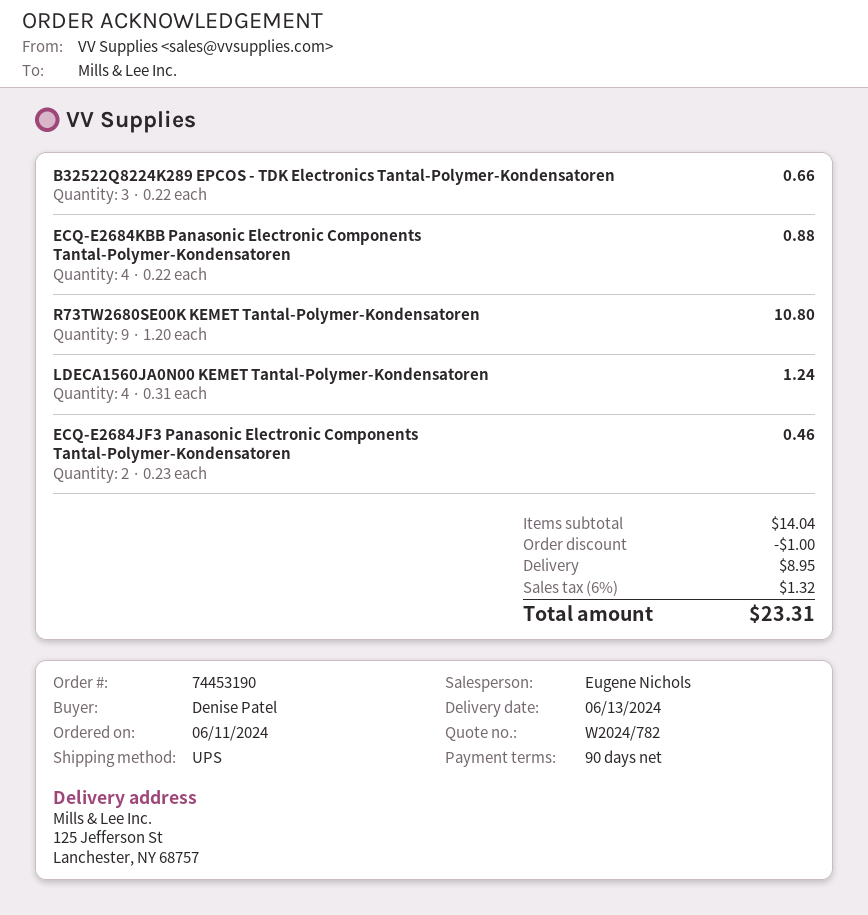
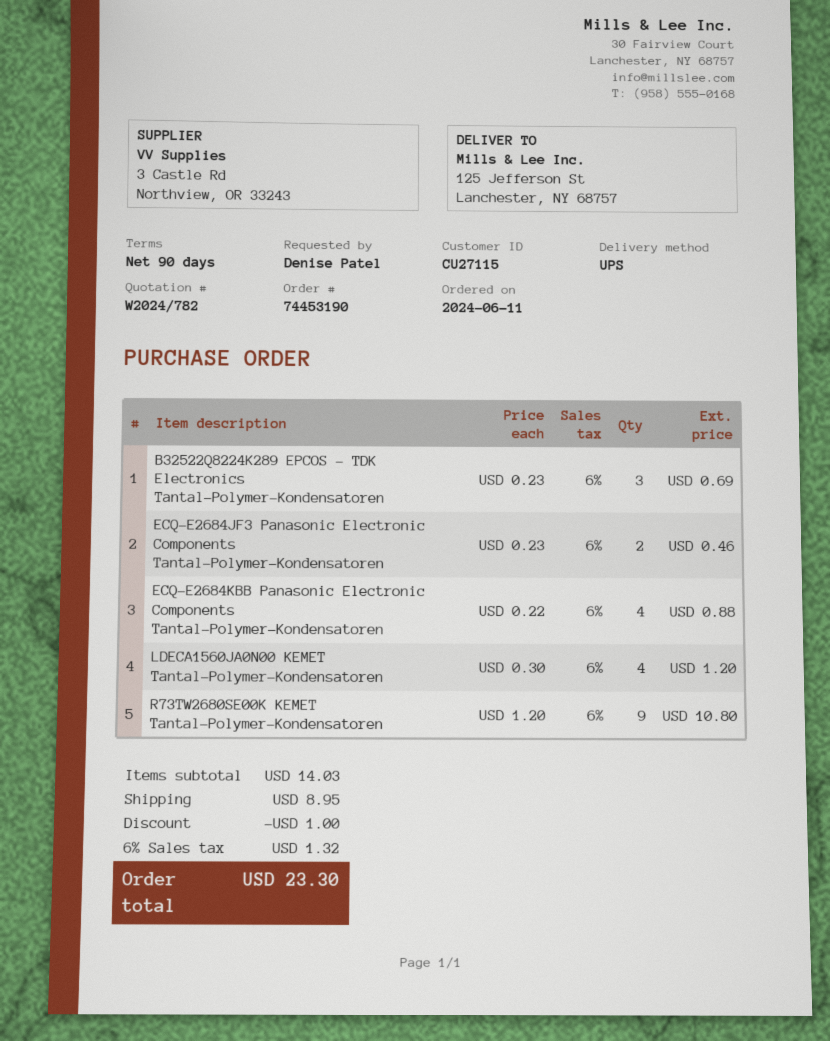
B32522Q8224K289 EPCOS - TDK Electronics Tantal-Polymer-Kondensatoren: 3 x 0.22 = 0.66 -> 3 x 0.23 = 0.69
LDECA1560JA0N00 KEMET Tantal-Polymer-Kondensatoren: 4 x 0.31 = 1.24 -> 4 x 0.30 = 1.20
subtotal: 14.04 -> 14.03
total: 23.31 -> 23.30

